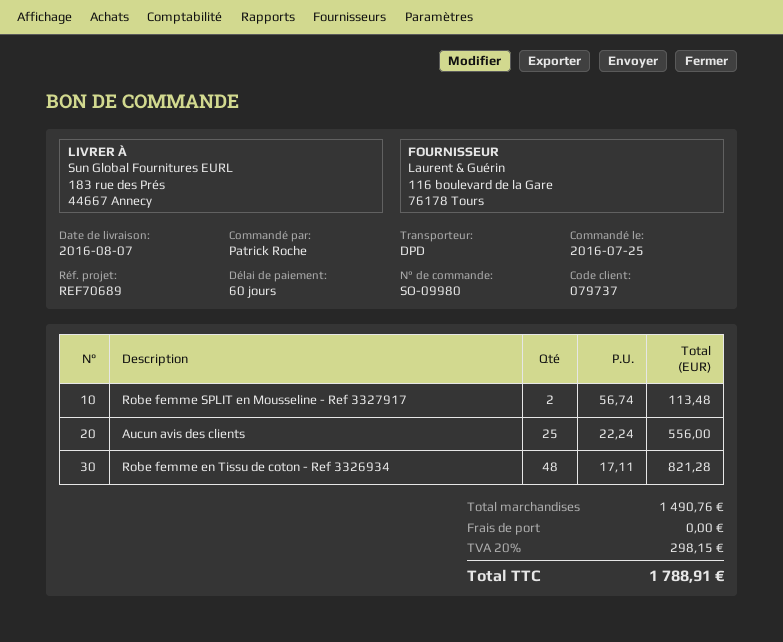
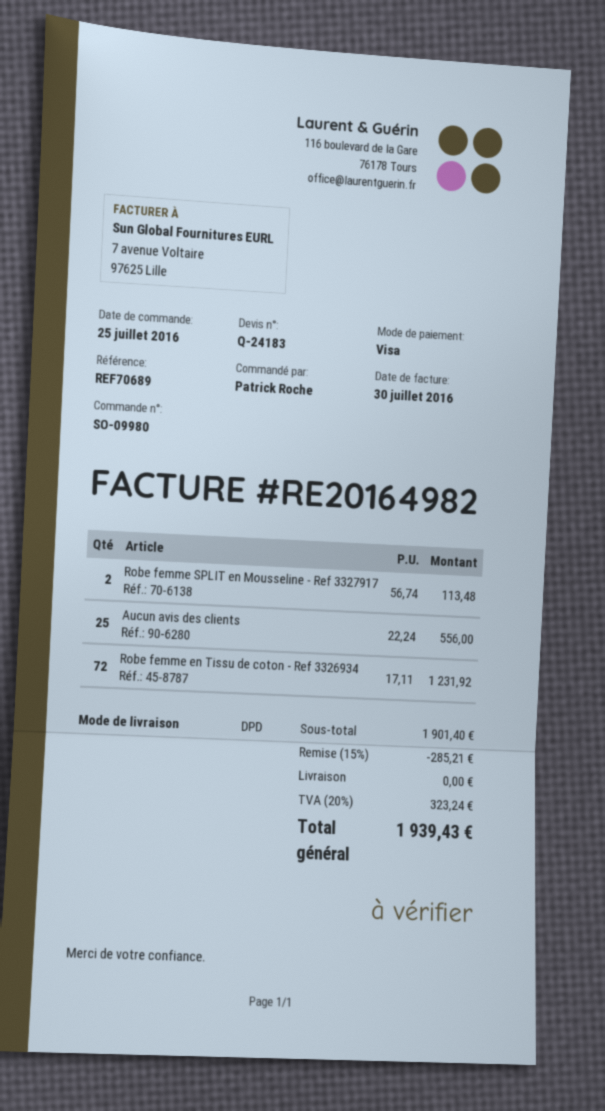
Robe femme en Tissu de coton - Ref 3326934: 48 x 17.11 = 821.28 -> 72 x 17.11 = 1231.92
subtotal: 1490.76 -> 1901.40
discount: none -> 15% = 285.21
tax: 20% = 298.15 -> 20% = 323.24
total: 1788.91 -> 1939.43

